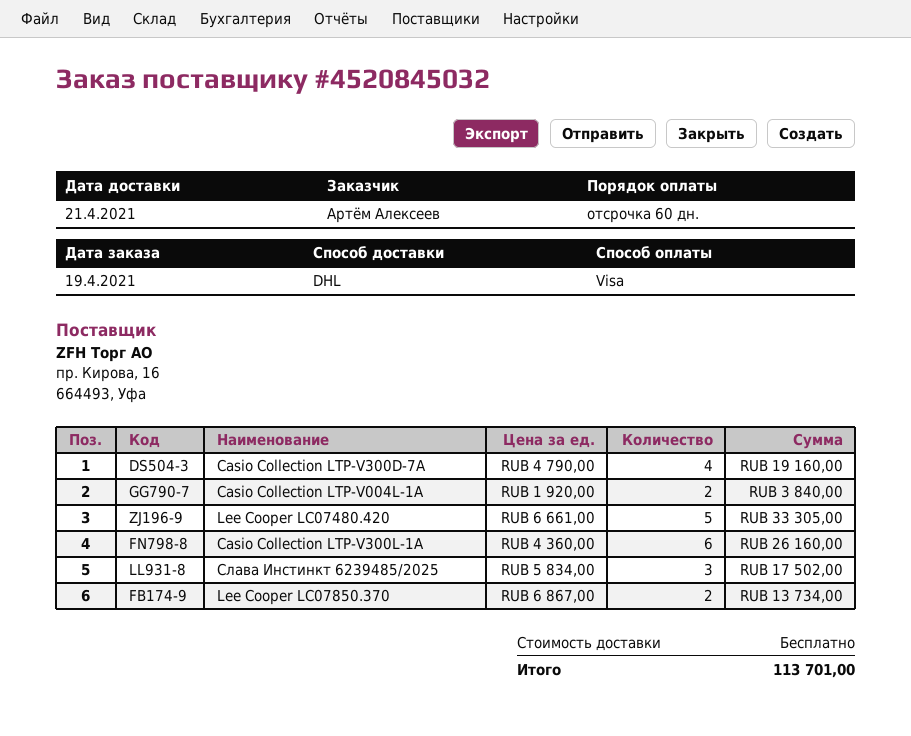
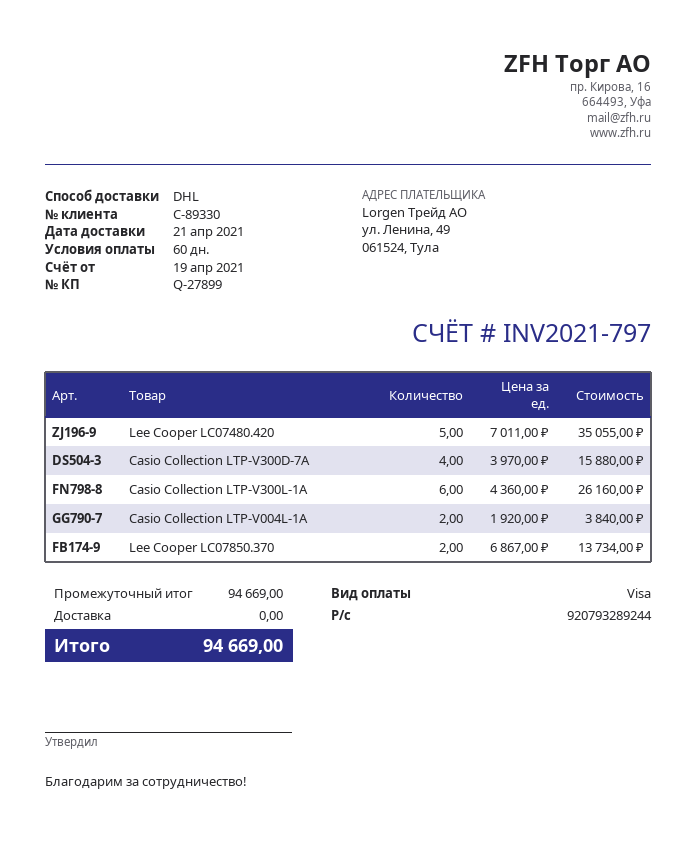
Casio Collection LTP-V300D-7A: 4 x 4790.00 = 19160.00 -> 4 x 3970.00 = 15880.00
Lee Cooper LC07480.420: 5 x 6661.00 = 33305.00 -> 5 x 7011.00 = 35055.00
Слава Инстинкт 6239485/2025: 3 x 5834.00 = 17502.00 -> none
total: 113701.00 -> 94669.00

